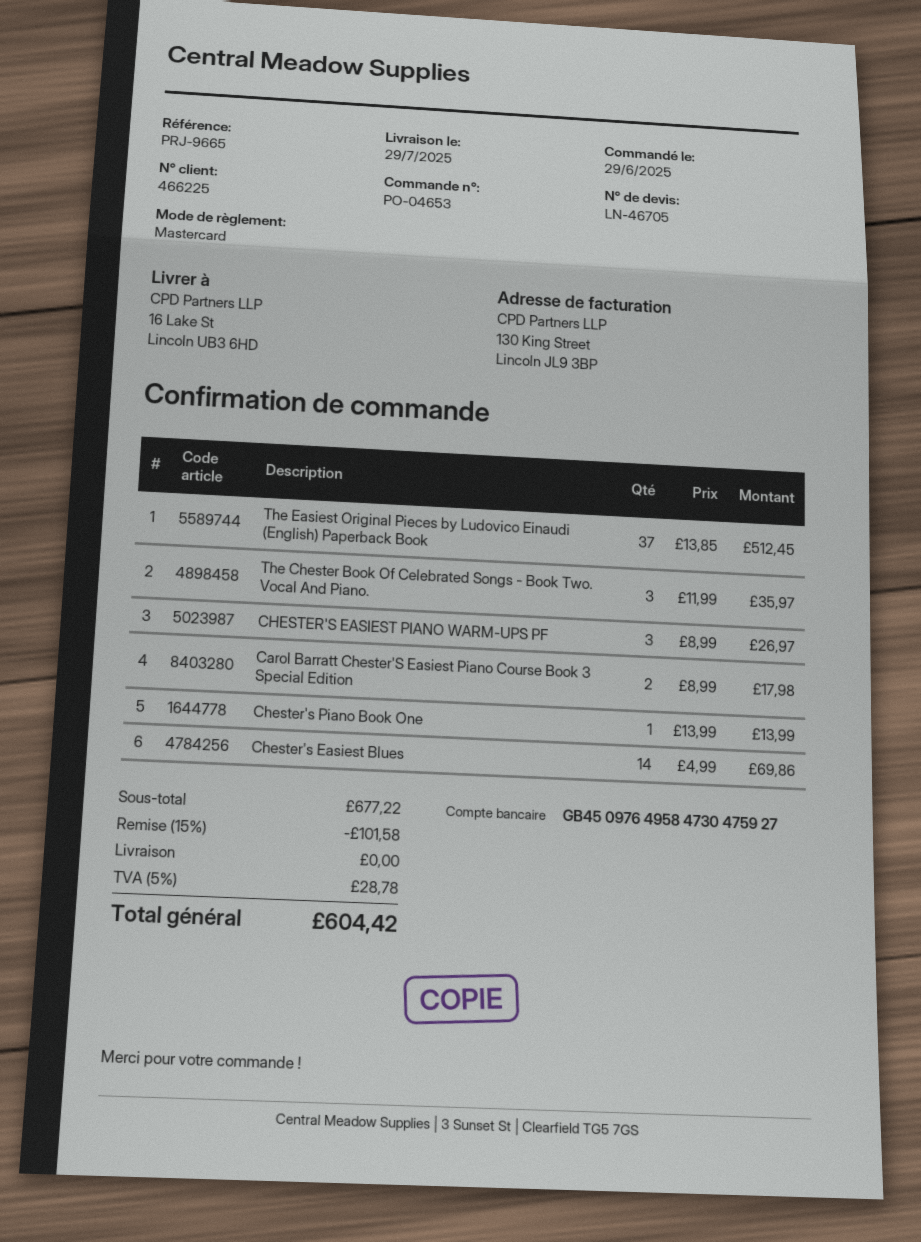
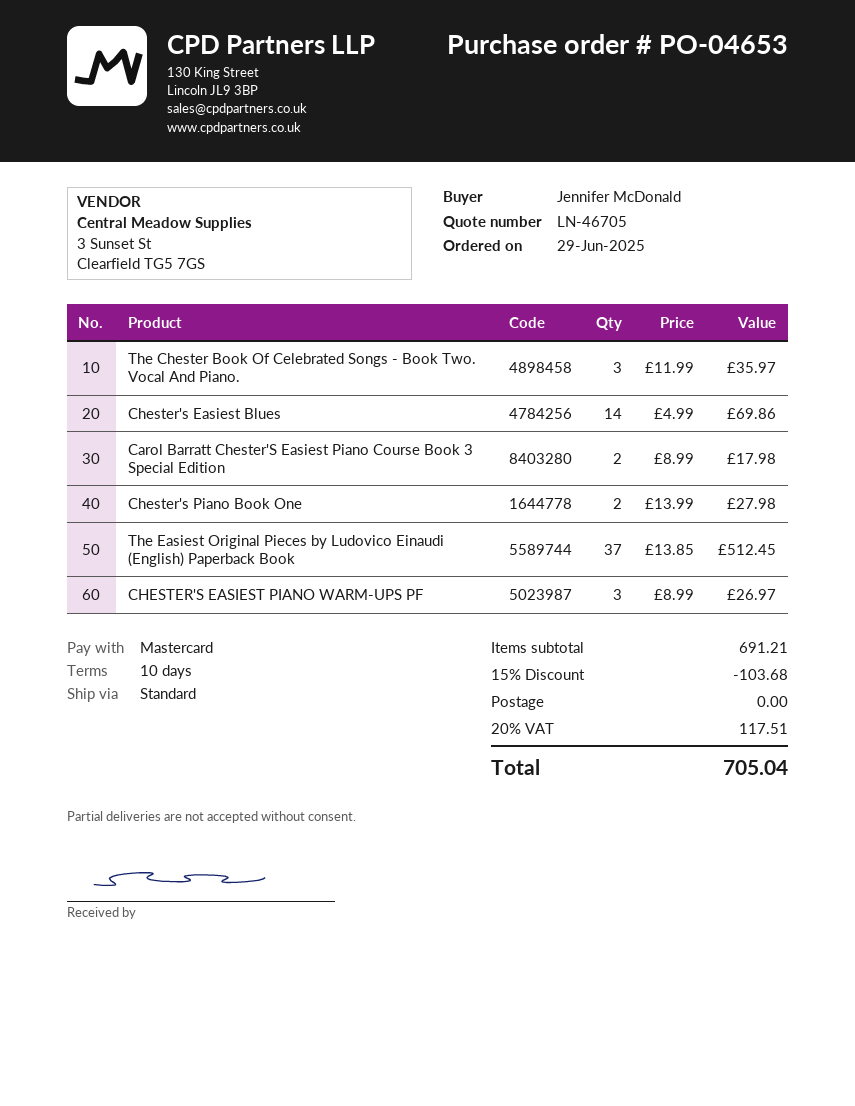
Chester's Piano Book One: 1 x 13.99 = 13.99 -> 2 x 13.99 = 27.98
subtotal: 677.22 -> 691.21
discount: 15% = 101.58 -> 15% = 103.68
tax: 5% = 28.78 -> 20% = 117.51
total: 604.42 -> 705.04

